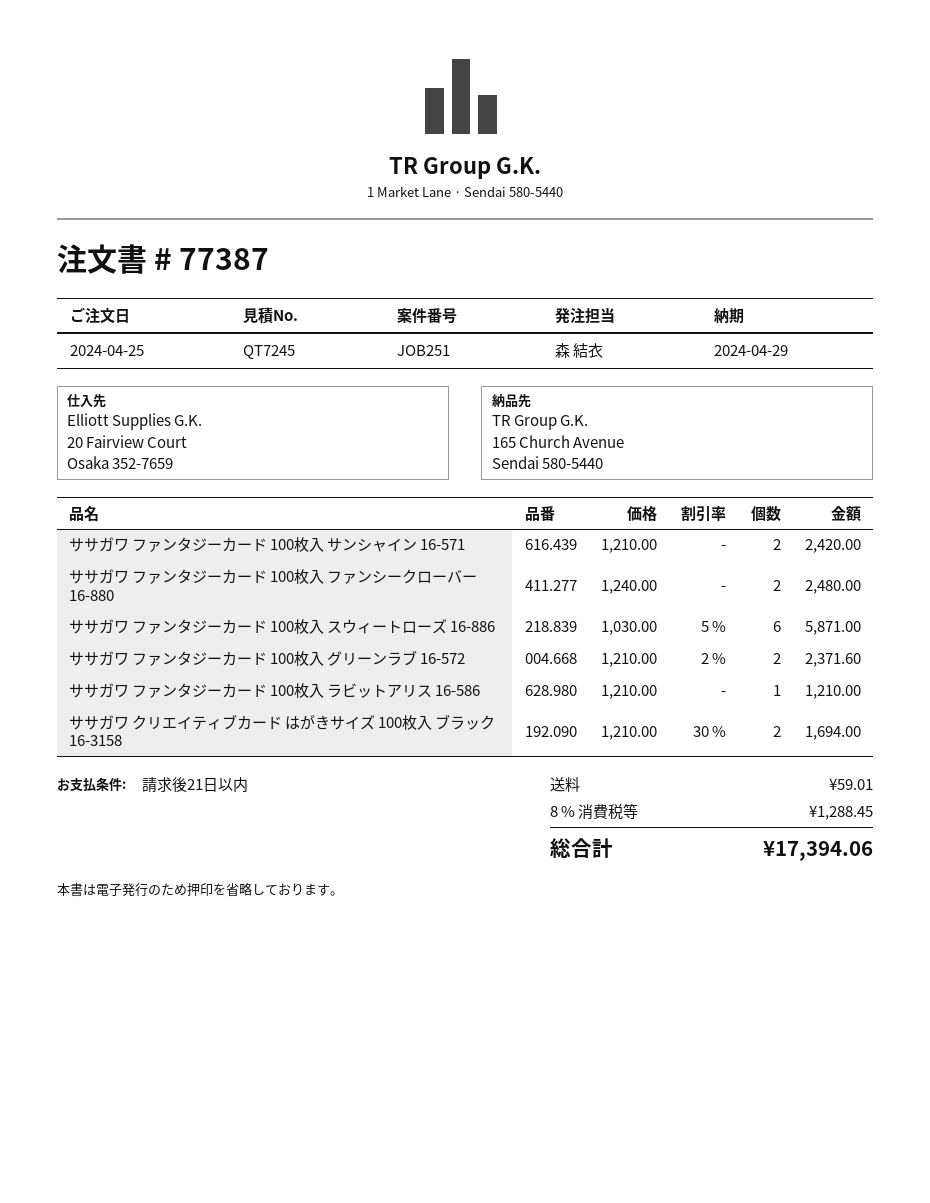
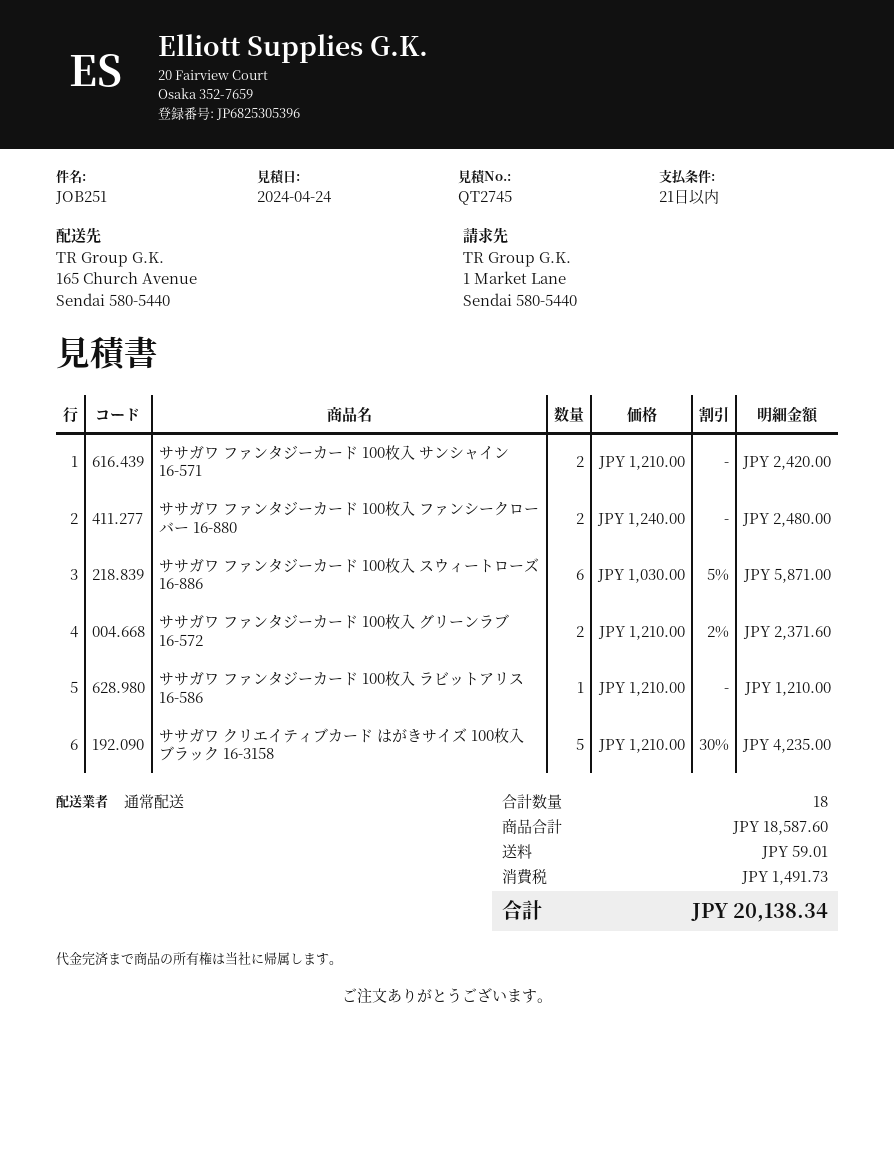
quote number: QT7245 -> QT2745
ササガワ クリエイティブカード はがきサイズ 100枚入 ブラック 16-3158: 2 x 1210.00 - 30% = 1694.00 -> 5 x 1210.00 - 30% = 4235.00
tax: 1288.45 -> 1491.73
total: 17394.06 -> 20138.34

